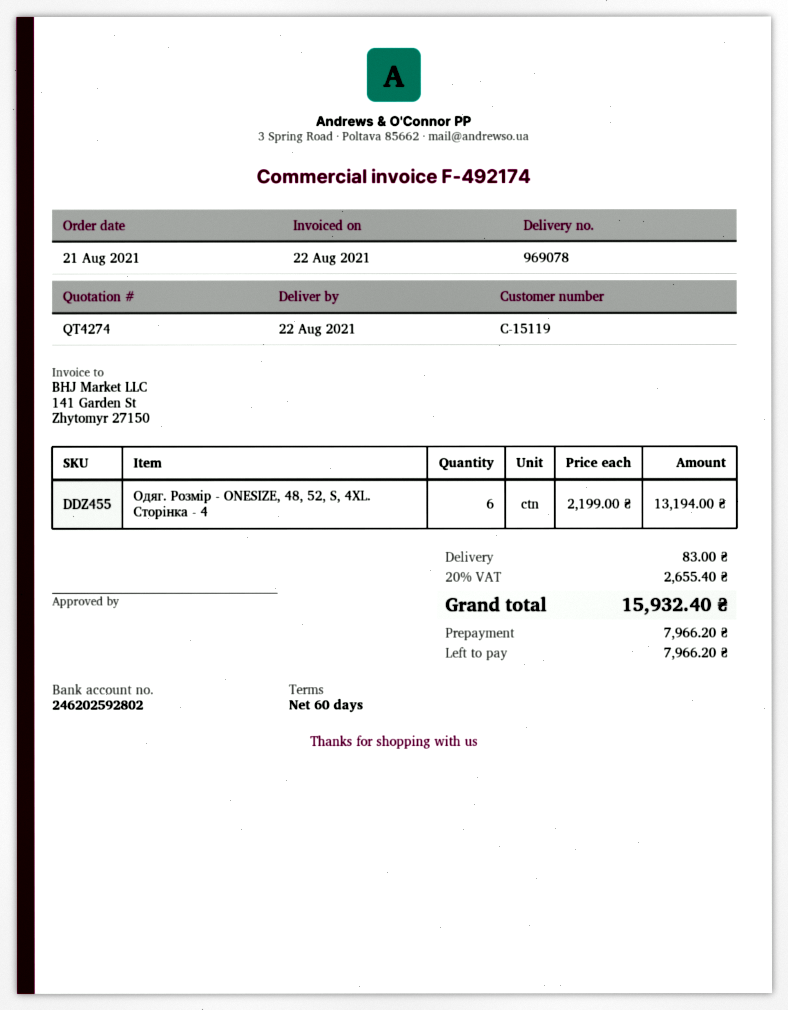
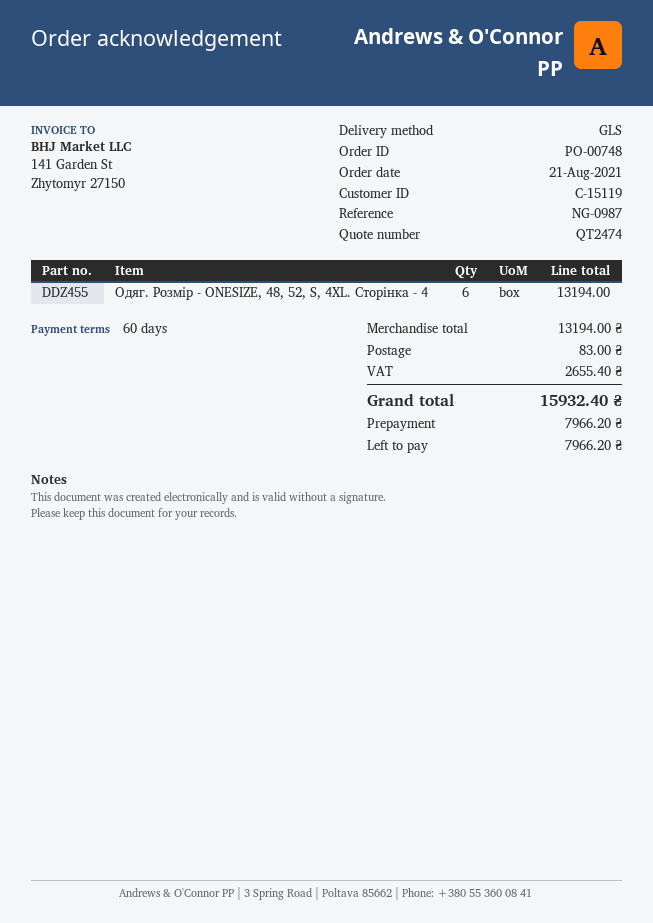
quote number: QT4274 -> QT2474

